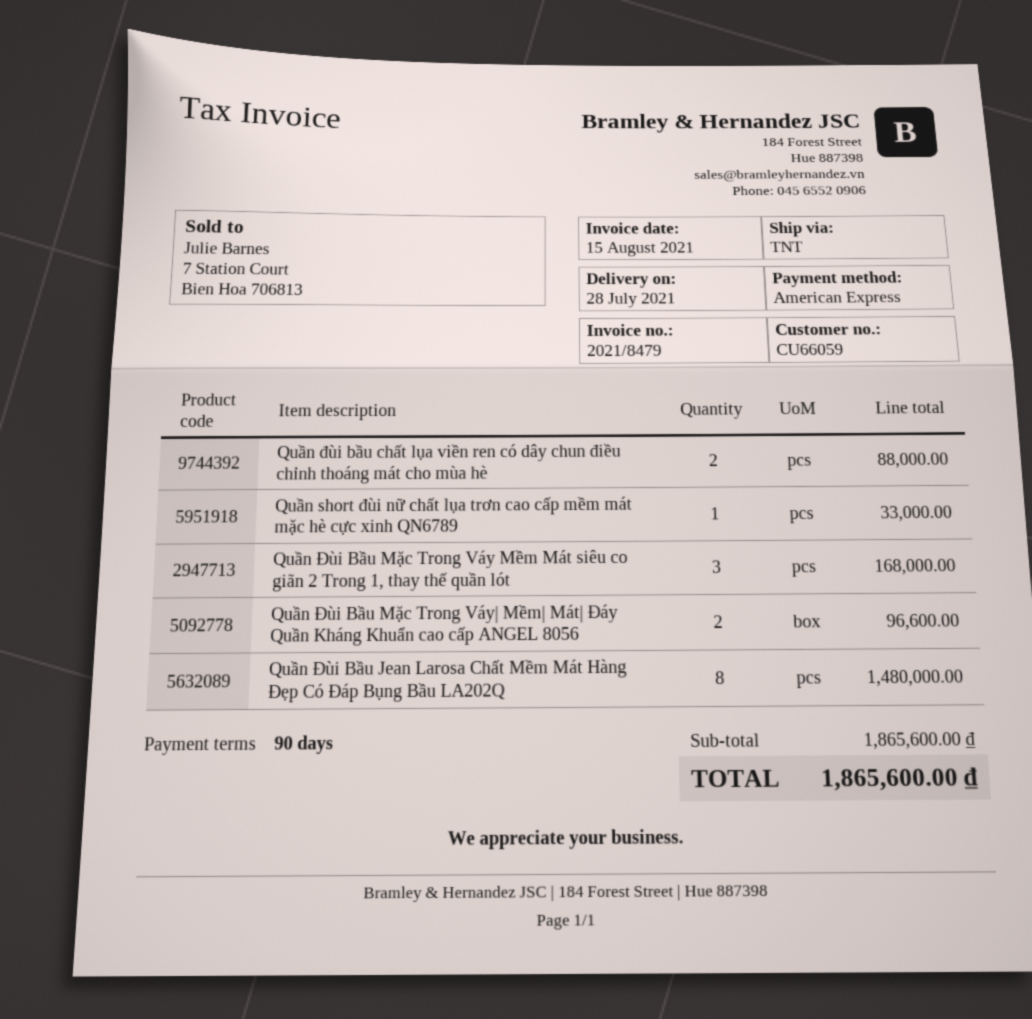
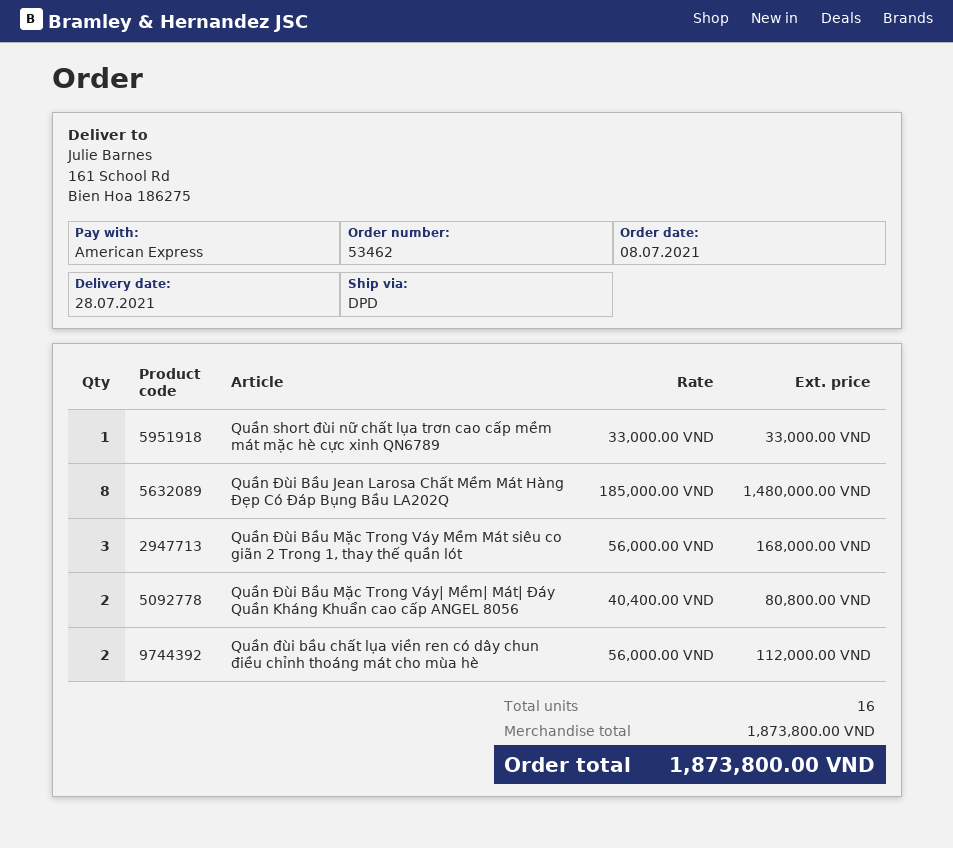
shipping method: TNT -> DPD
Quần đùi bầu chất lụa viền ren có dây chun điều chỉnh thoáng mát cho mùa hè: 2 for 88000.00 -> 2 for 112000.00
Quần Đùi Bầu Mặc Trong Váy| Mềm| Mát| Đáy Quần Kháng Khuẩn cao cấp ANGEL 8056: 2 for 96600.00 -> 2 for 80800.00
subtotal: 1865600.00 -> 1873800.00
total: 1865600.00 -> 1873800.00

